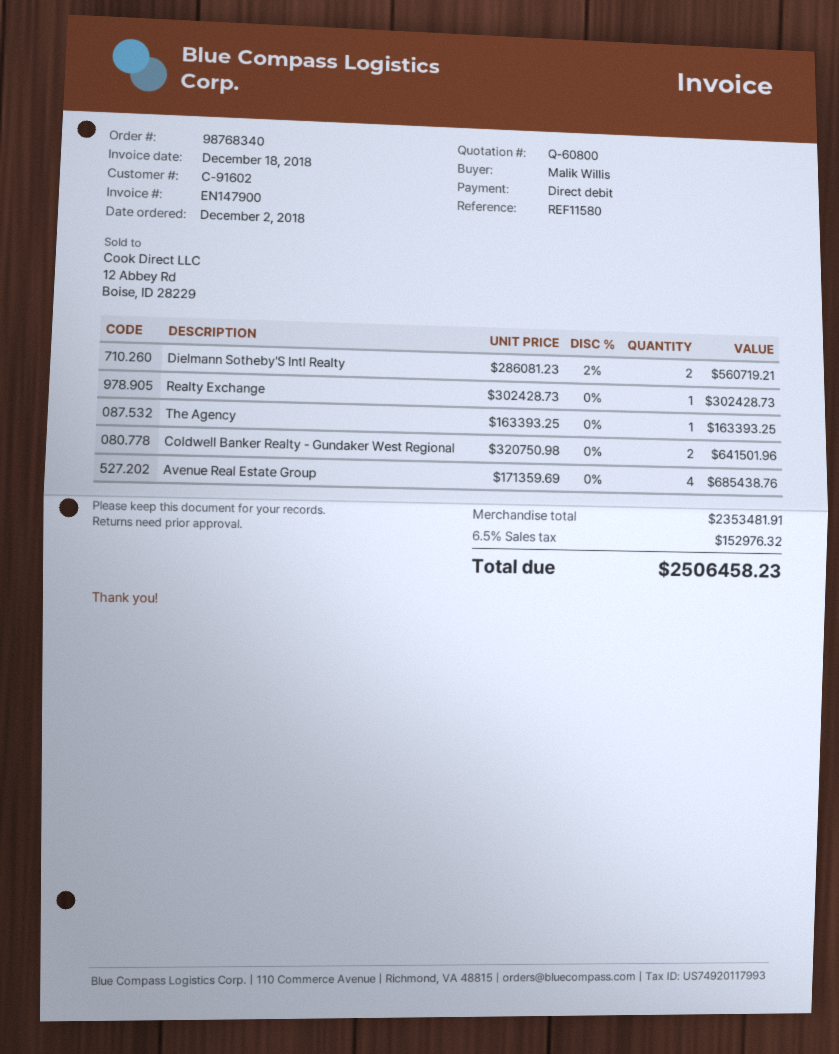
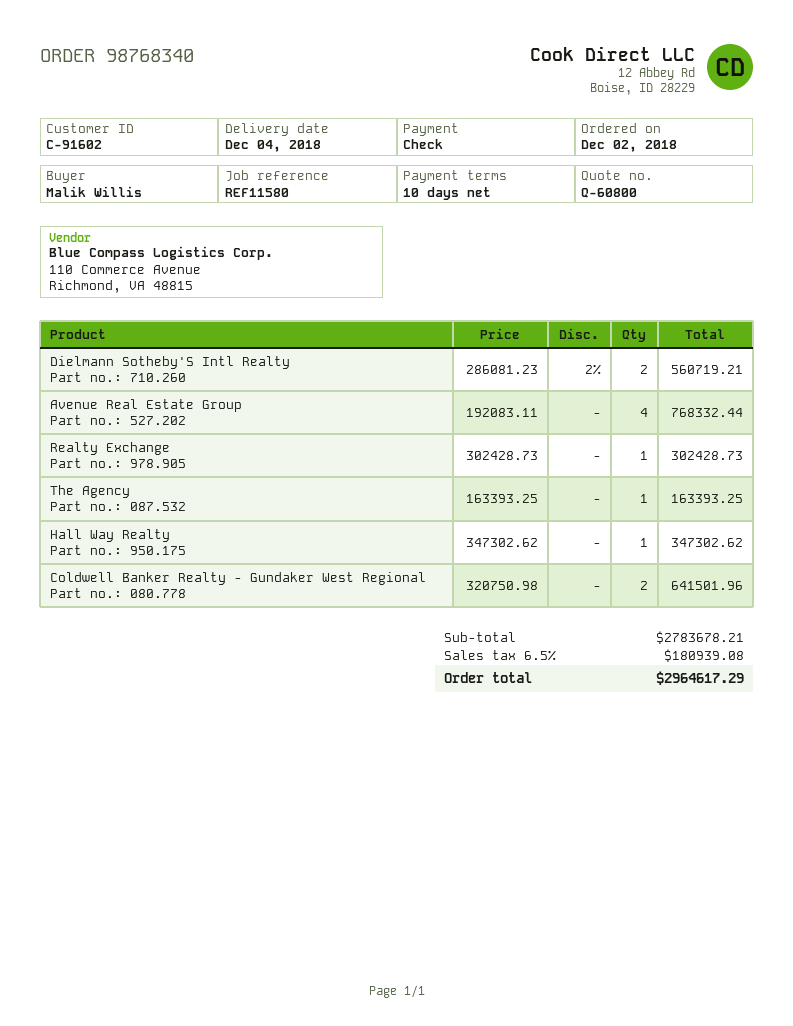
payment method: direct debit -> cheque
Avenue Real Estate Group: 4 x 171359.69 = 685438.76 -> 4 x 192083.11 = 768332.44
Hall Way Realty: none -> 1 x 347302.62 = 347302.62
subtotal: 2353481.91 -> 2783678.21
tax: 6.5% = 152976.32 -> 6.5% = 180939.08
total: 2506458.23 -> 2964617.29

